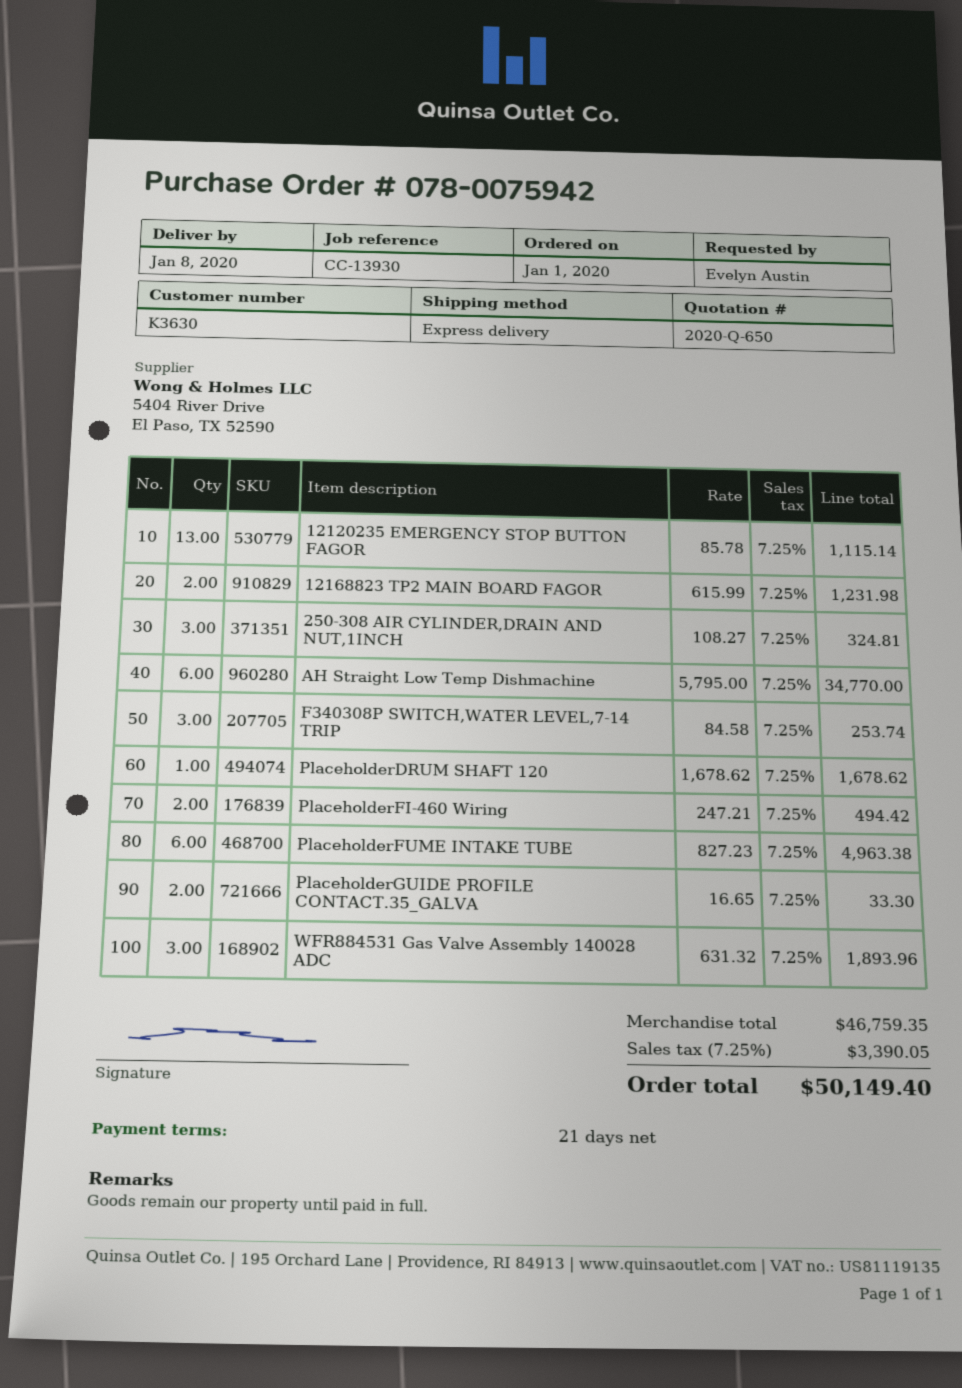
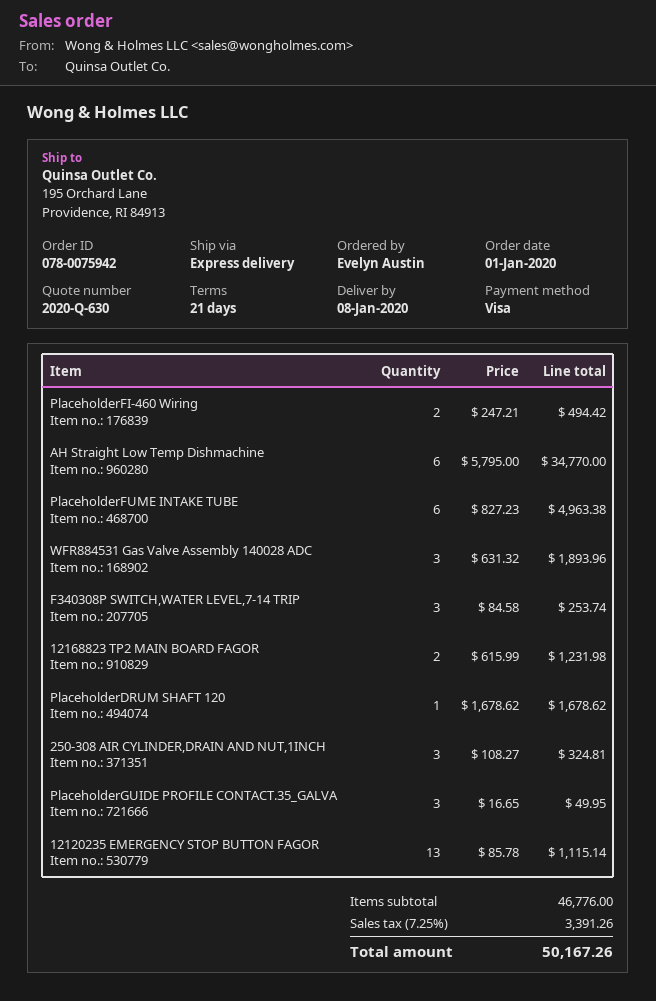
quote number: 2020-Q-650 -> 2020-Q-630
PlaceholderGUIDE PROFILE CONTACT.35_GALVA: 2 x 16.65 = 33.30 -> 3 x 16.65 = 49.95
subtotal: 46759.35 -> 46776.00
tax: 7.25% = 3390.05 -> 7.25% = 3391.26
total: 50149.40 -> 50167.26

